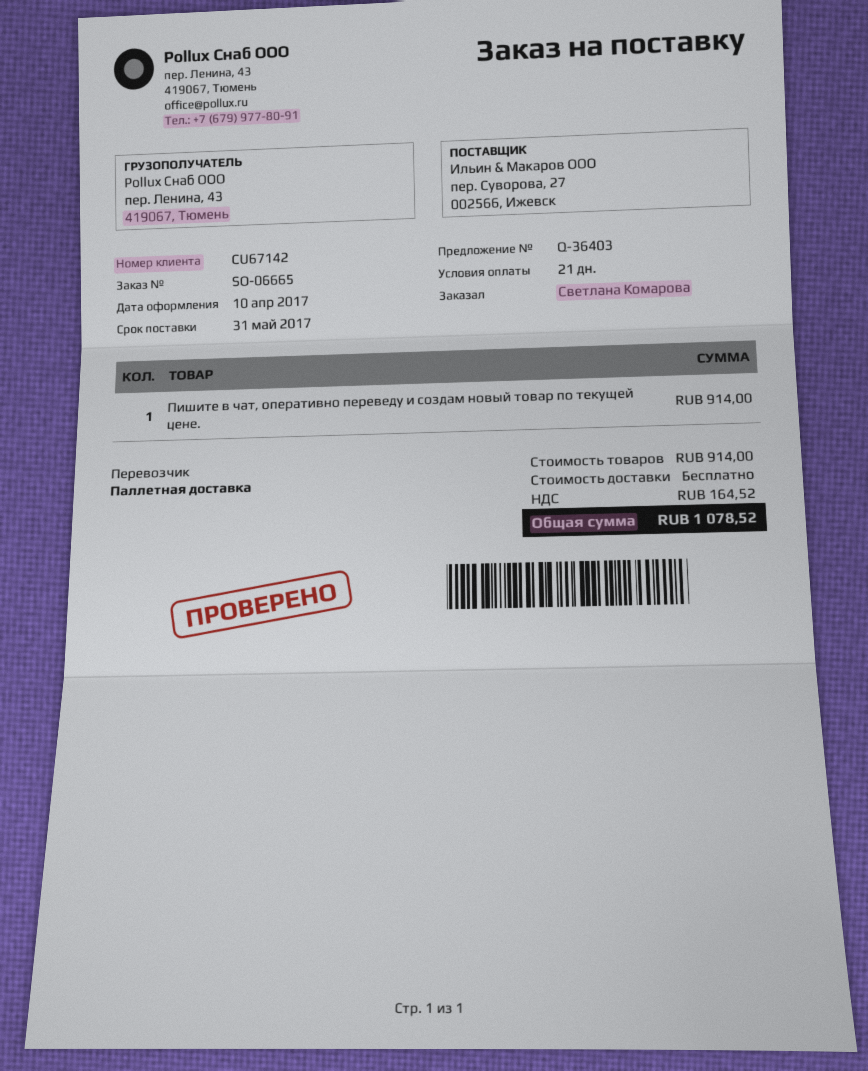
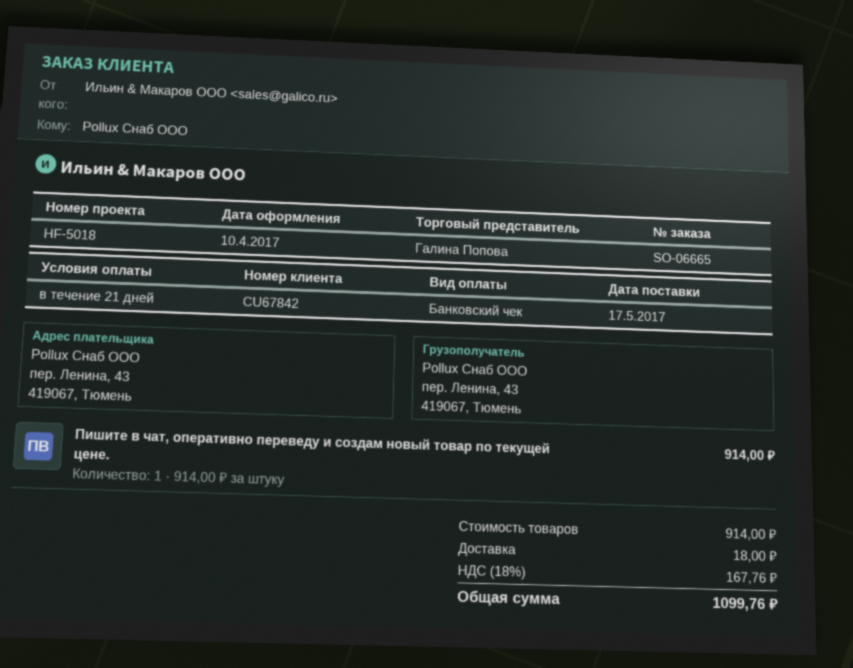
delivery date: 2017-05-31 -> 2017-05-17
customer number: CU67142 -> CU67842
shipping: 0.00 -> 18.00
tax: 164.52 -> 167.76
total: 1078.52 -> 1099.76

